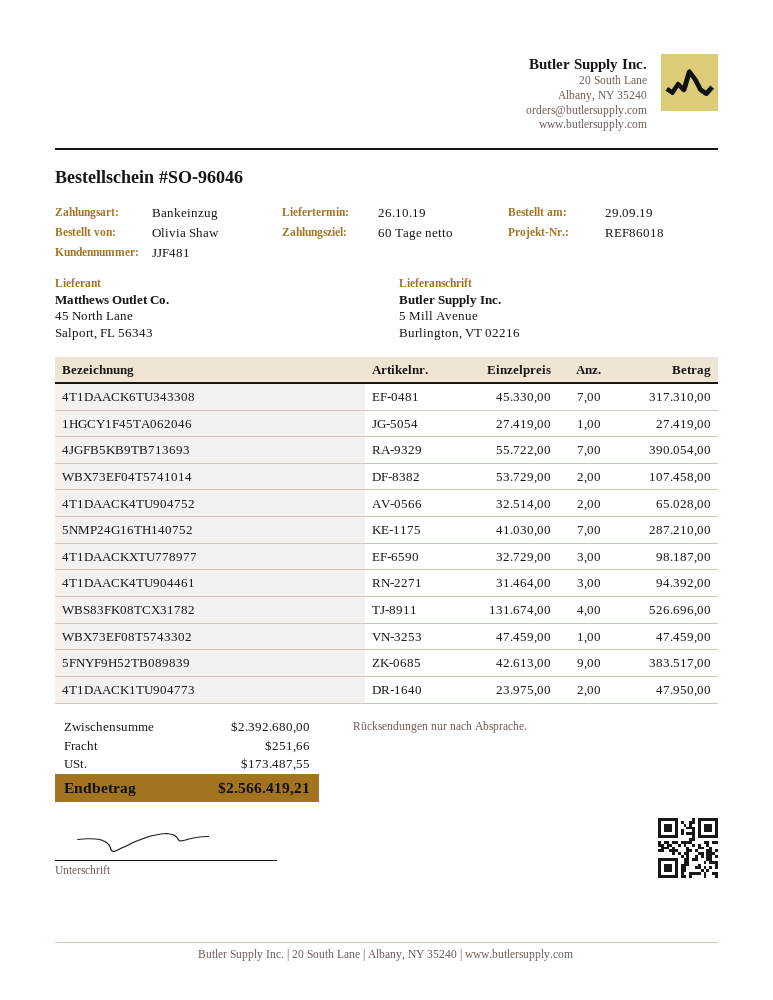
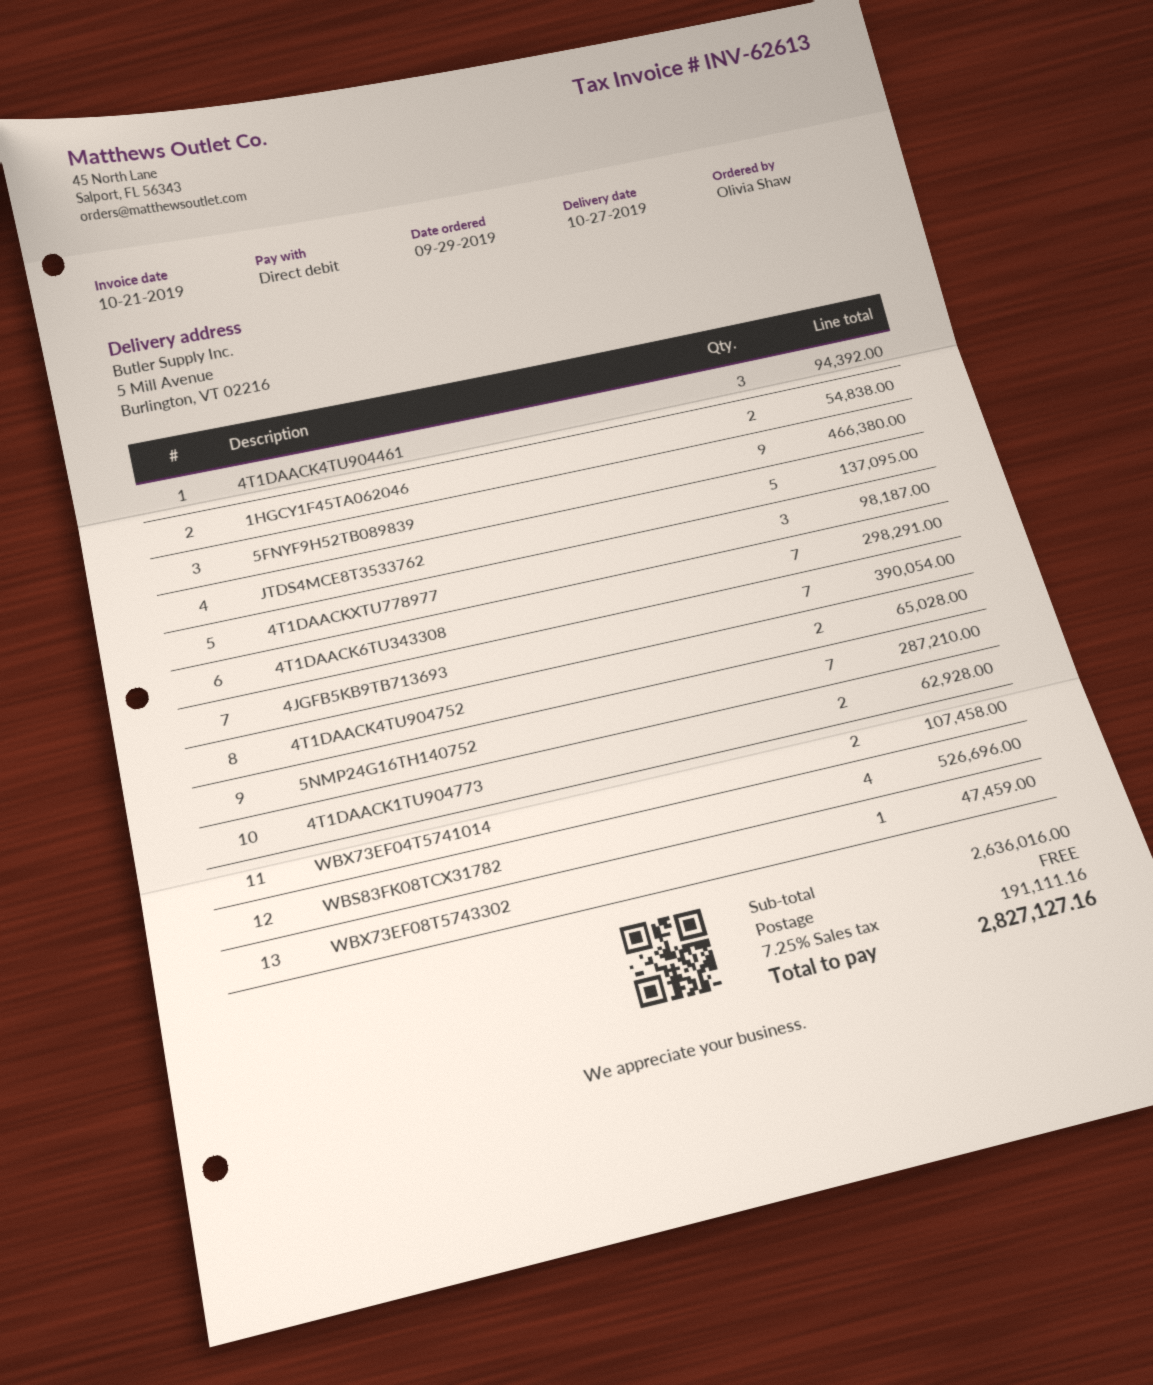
delivery date: 2019-10-26 -> 2019-10-27
4T1DAACK6TU343308: 7 for 317310.00 -> 7 for 298291.00
1HGCY1F45TA062046: 1 for 27419.00 -> 2 for 54838.00
5FNYF9H52TB089839: 9 for 383517.00 -> 9 for 466380.00
4T1DAACK1TU904773: 2 for 47950.00 -> 2 for 62928.00
JTDS4MCE8T3533762: none -> 5 for 137095.00
subtotal: 2392680.00 -> 2636016.00
shipping: 251.66 -> 0.00
tax: 173487.55 -> 191111.16
total: 2566419.21 -> 2827127.16

